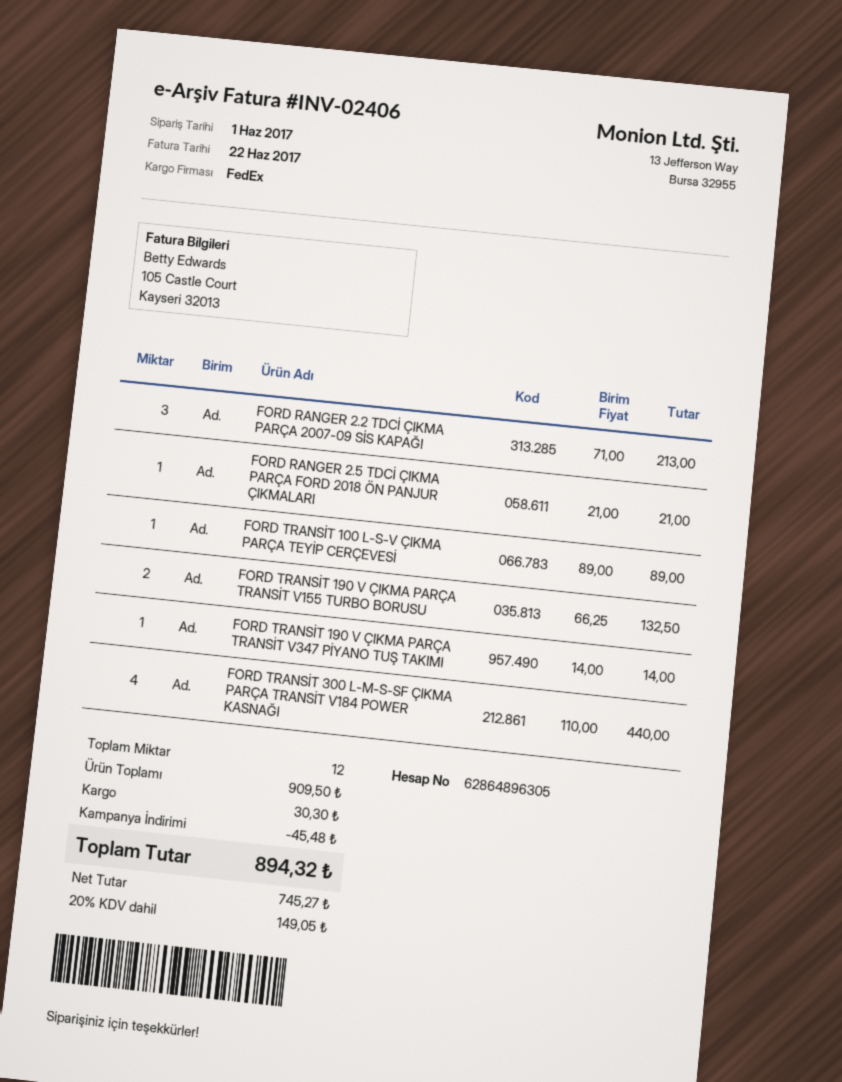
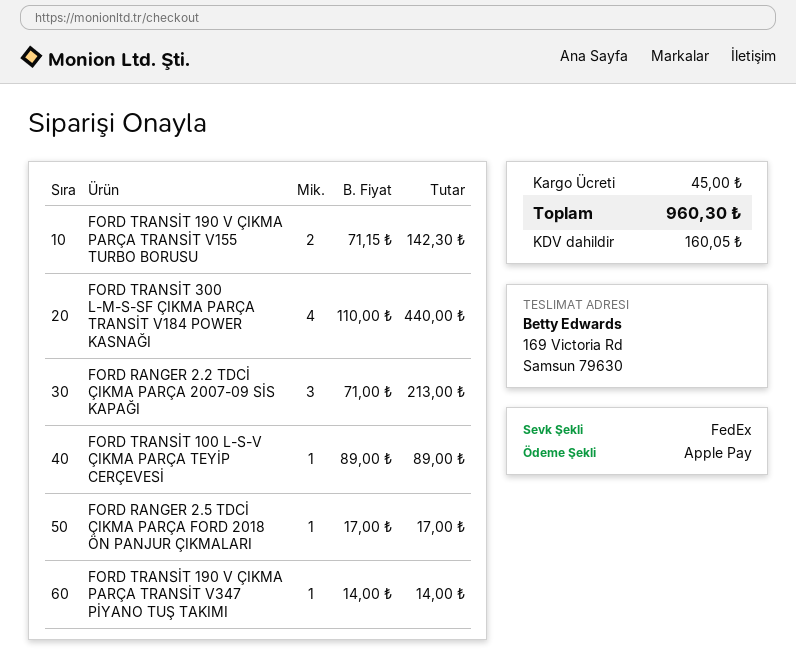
FORD RANGER 2.5 TDCİ ÇIKMA PARÇA FORD 2018 ÖN PANJUR ÇIKMALARI: 1 x 21.00 = 21.00 -> 1 x 17.00 = 17.00
FORD TRANSİT 190 V ÇIKMA PARÇA TRANSİT V155 TURBO BORUSU: 2 x 66.25 = 132.50 -> 2 x 71.15 = 142.30
discount: 45.48 -> none
shipping: 30.30 -> 45.00
tax: 149.05 -> 160.05
total: 894.32 -> 960.30

